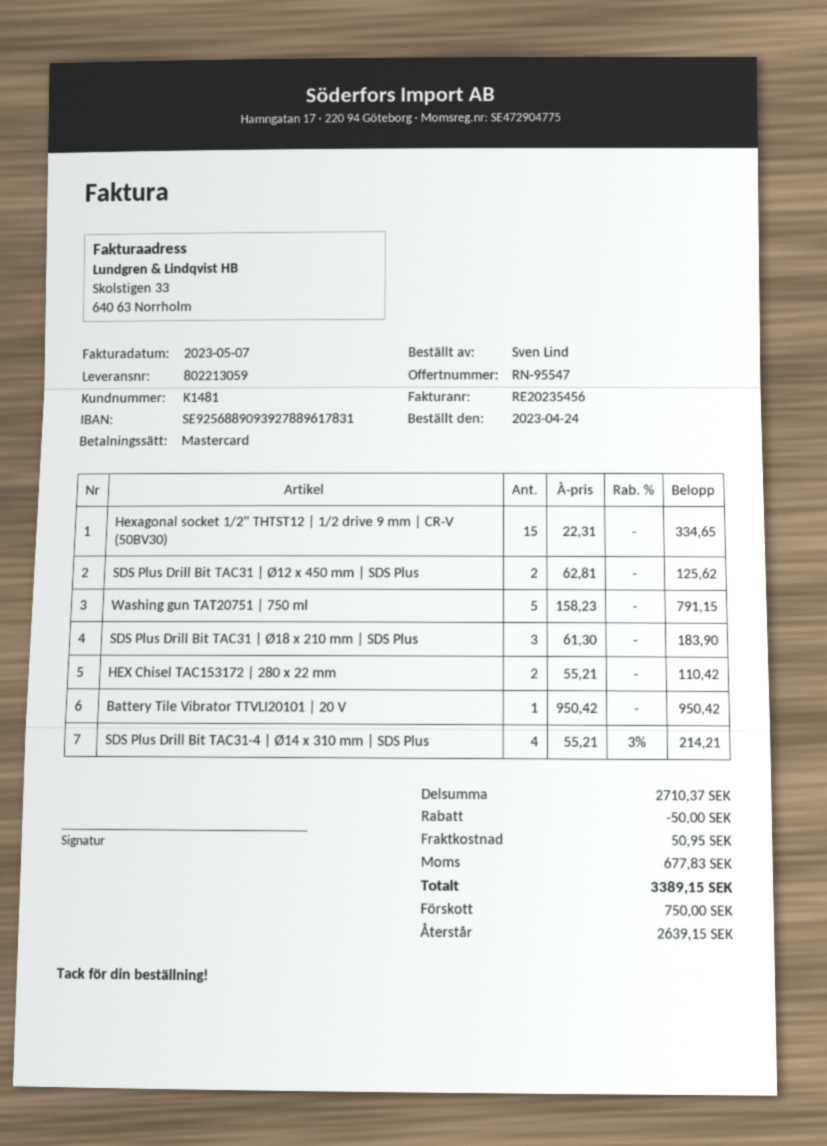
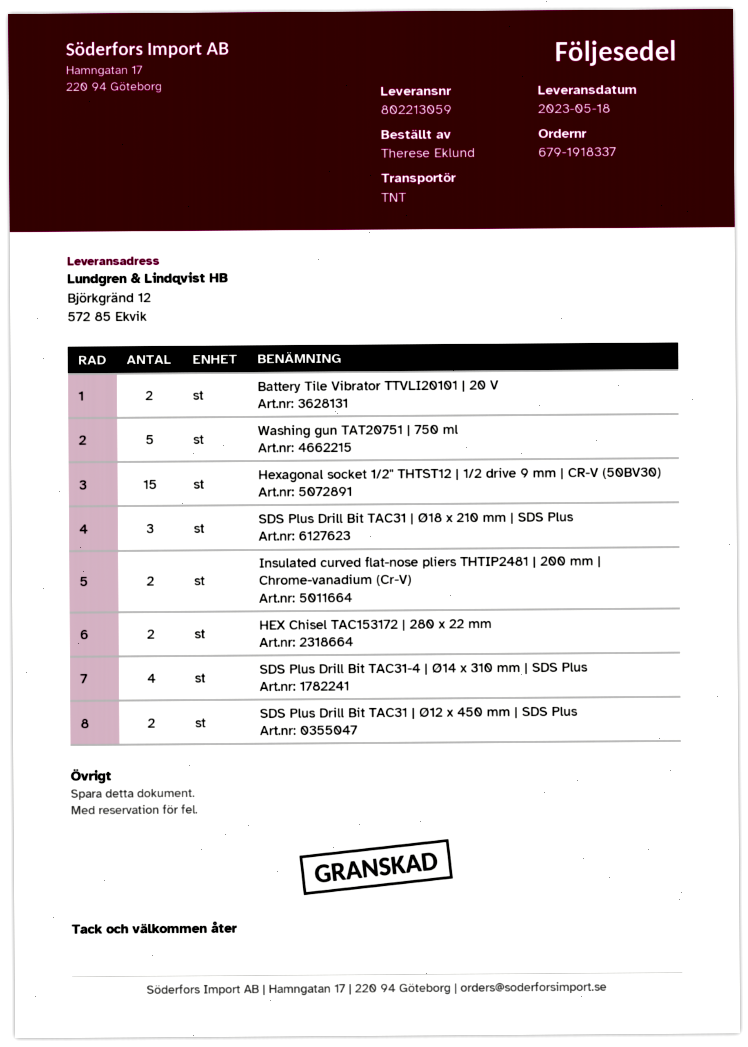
ordered by: Sven Lind -> Therese Eklund
Battery Tile Vibrator TTVLI20101 | 20 V: 1 -> 2
Insulated curved flat-nose pliers THTIP2481 | 200 mm | Chrome-vanadium (Cr-V): none -> 2

